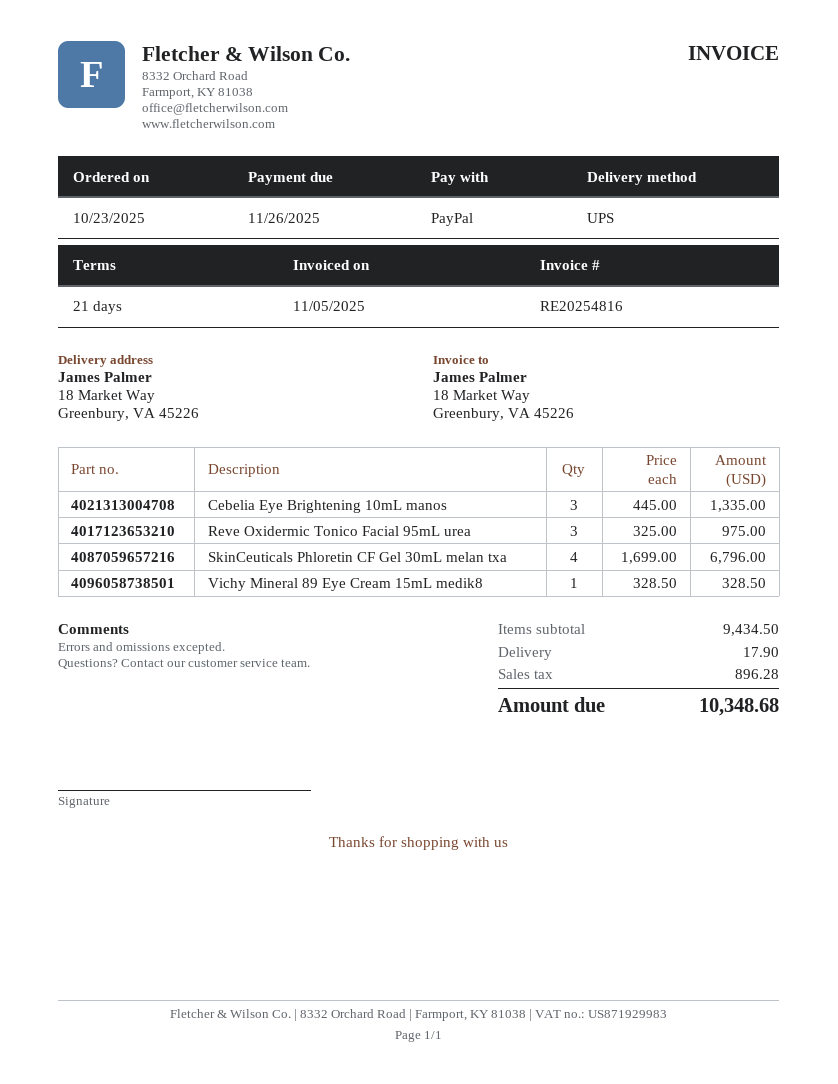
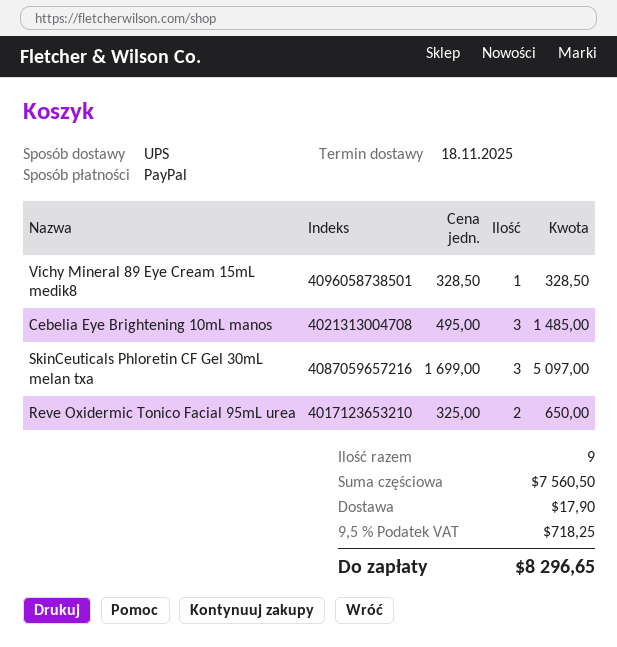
Cebelia Eye Brightening 10mL manos: 3 x 445.00 = 1335.00 -> 3 x 495.00 = 1485.00
Reve Oxidermic Tonico Facial 95mL urea: 3 x 325.00 = 975.00 -> 2 x 325.00 = 650.00
SkinCeuticals Phloretin CF Gel 30mL melan txa: 4 x 1699.00 = 6796.00 -> 3 x 1699.00 = 5097.00
subtotal: 9434.50 -> 7560.50
tax: 896.28 -> 718.25
total: 10348.68 -> 8296.65

